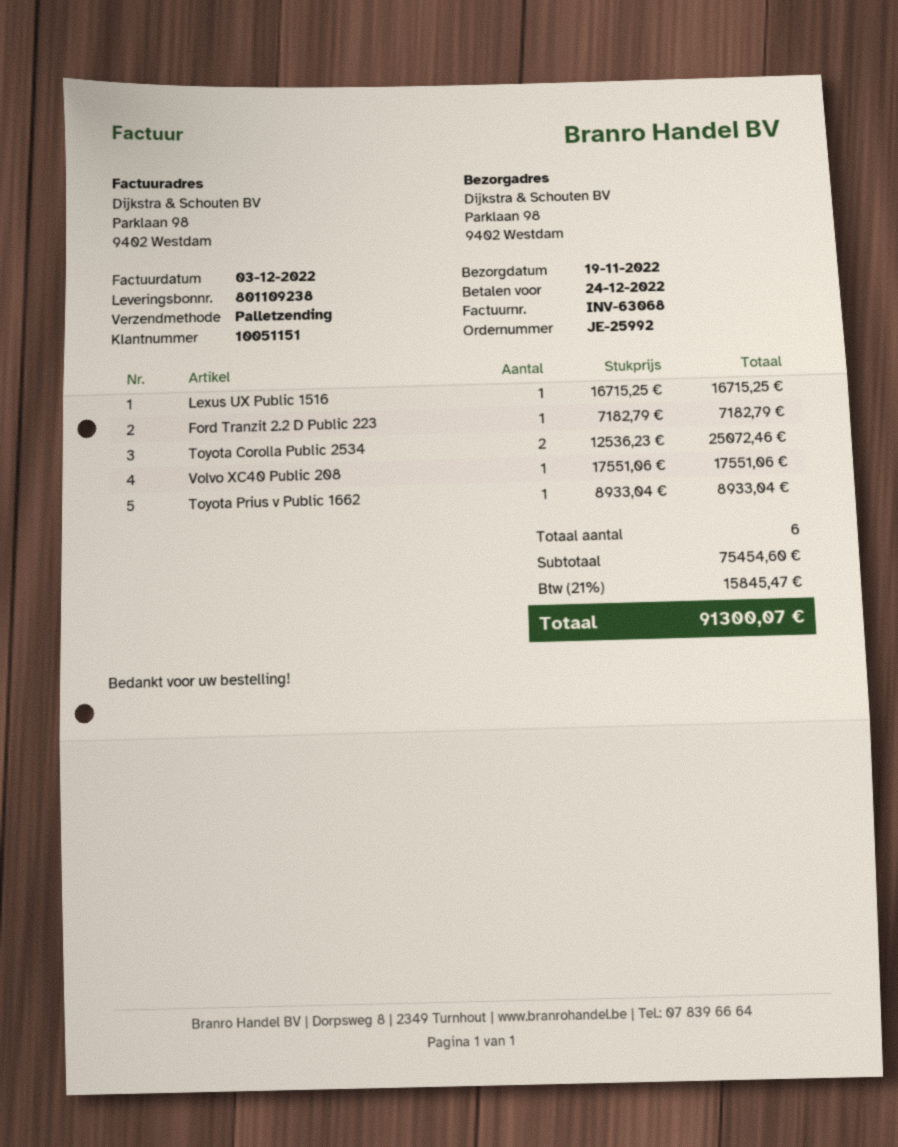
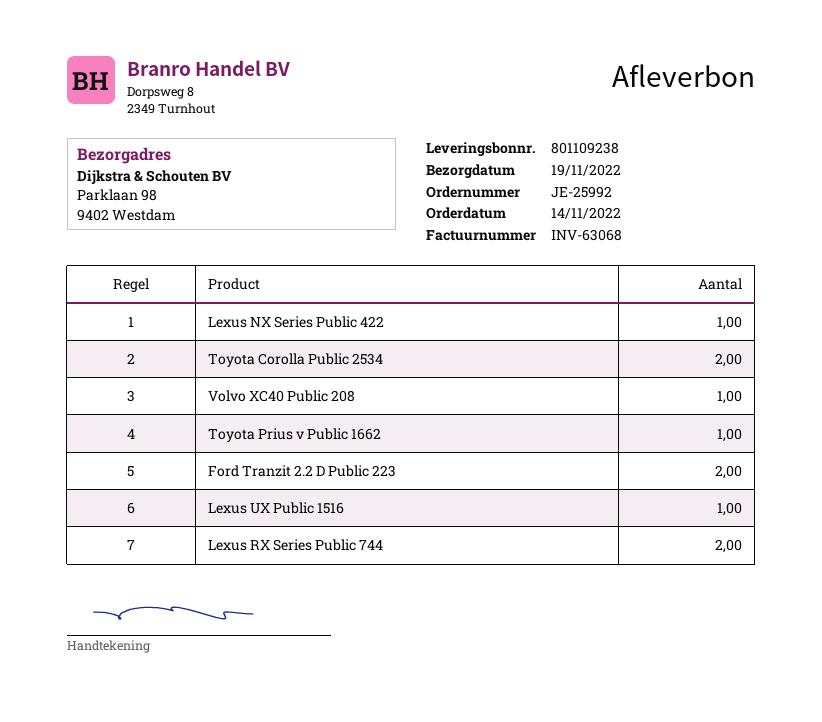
Ford Tranzit 2.2 D Public 223: 1 -> 2
Lexus NX Series Public 422: none -> 1
Lexus RX Series Public 744: none -> 2

